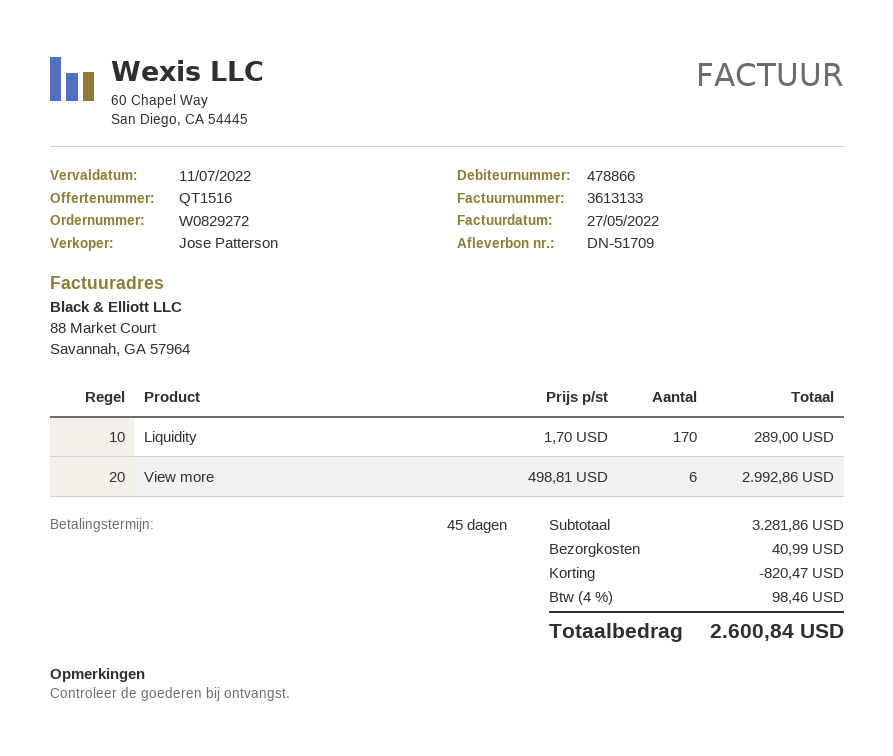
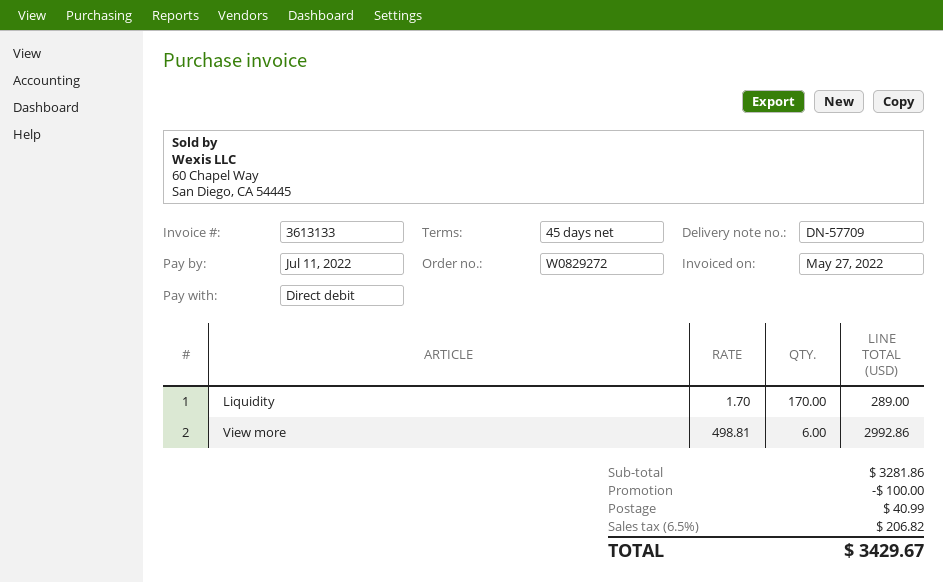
delivery note number: DN-51709 -> DN-57709
discount: 820.47 -> 100.00
tax: 4% = 98.46 -> 6.5% = 206.82
total: 2600.84 -> 3429.67

